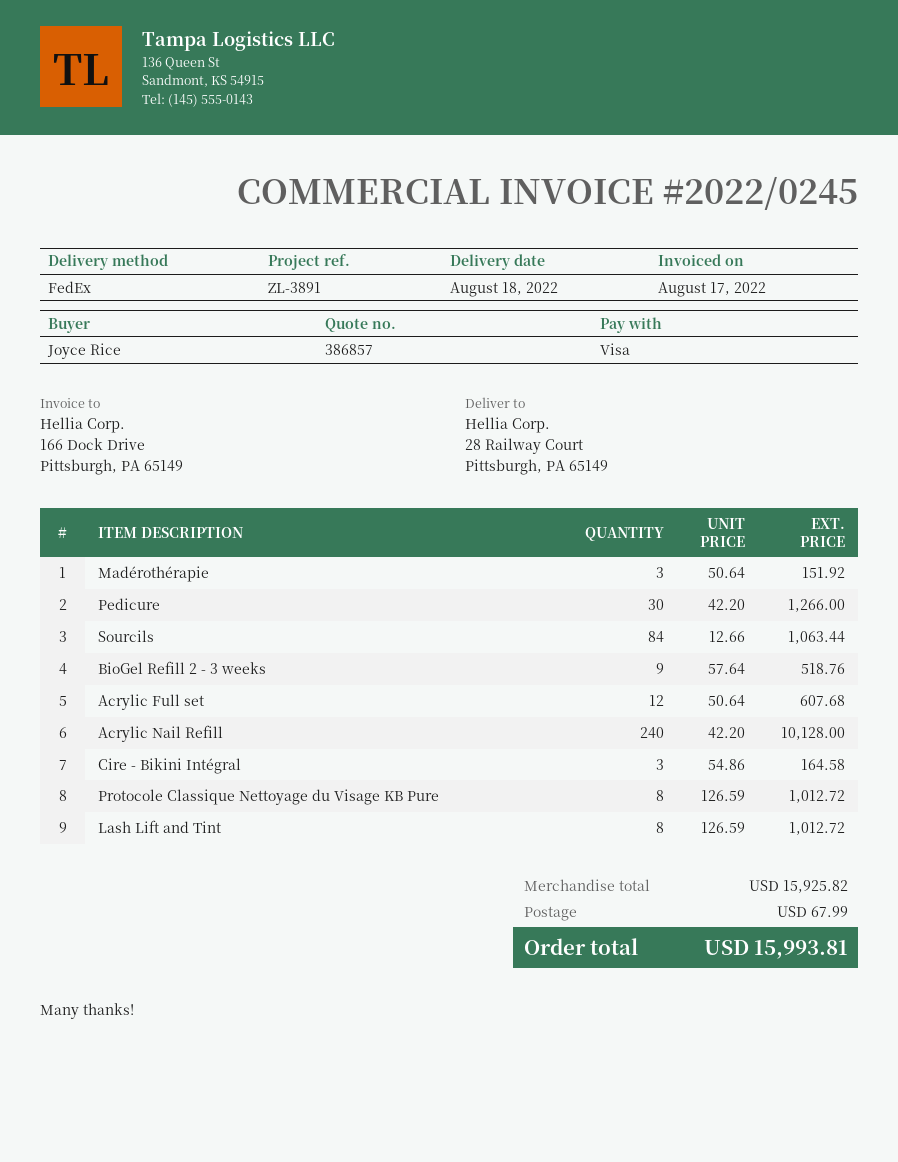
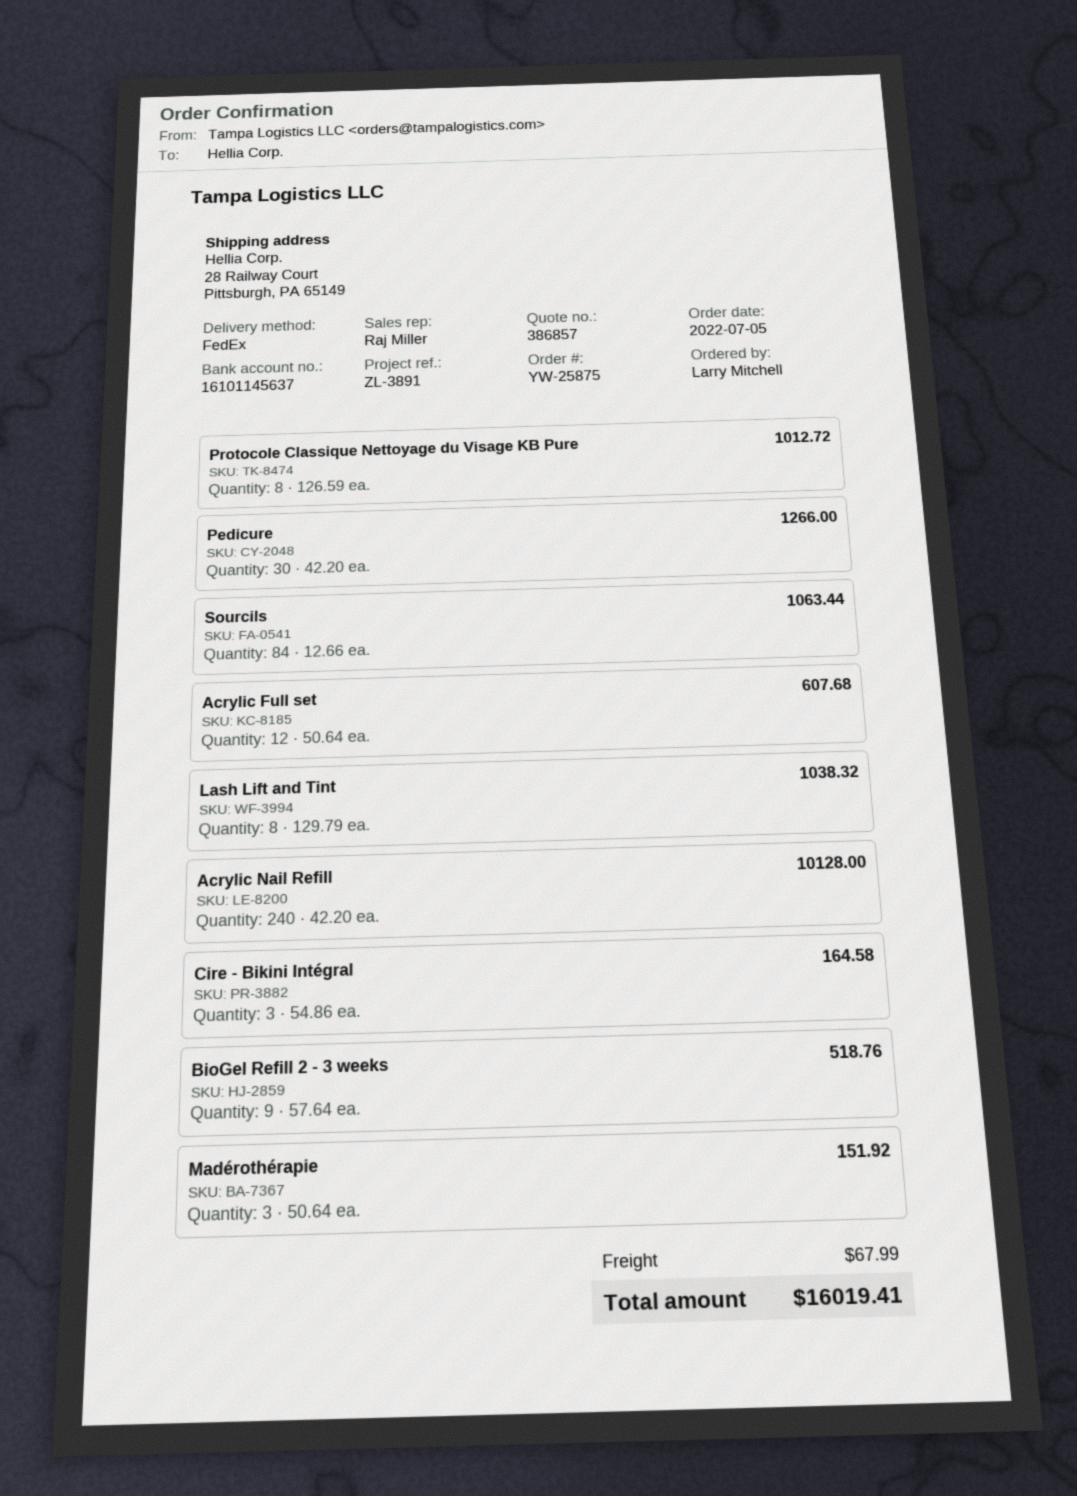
ordered by: Joyce Rice -> Larry Mitchell
Lash Lift and Tint: 8 x 126.59 = 1012.72 -> 8 x 129.79 = 1038.32
total: 15993.81 -> 16019.41

